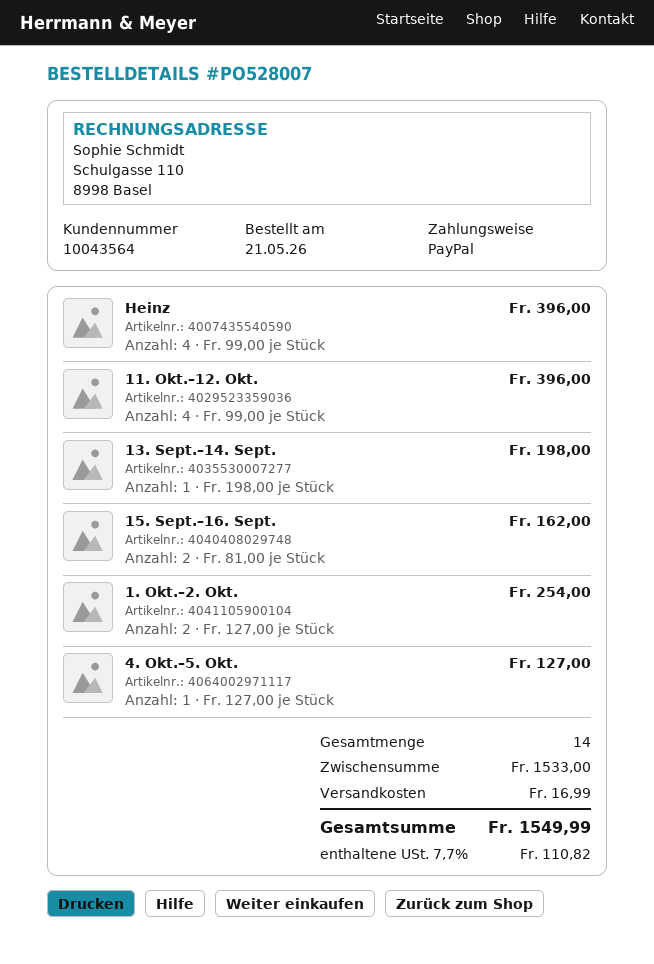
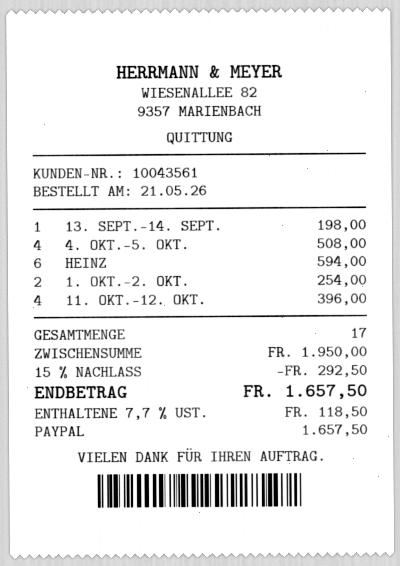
customer number: 10043564 -> 10043561
Heinz: 4 for 396.00 -> 6 for 594.00
15. Sept.–16. Sept.: 2 for 162.00 -> none
4. Okt.–5. Okt.: 1 for 127.00 -> 4 for 508.00
total quantity: 14 -> 17
subtotal: 1533.00 -> 1950.00
discount: none -> 15% = 292.50
shipping: 16.99 -> none
tax: 7.7% = 110.82 -> 7.7% = 118.50
total: 1549.99 -> 1657.50

